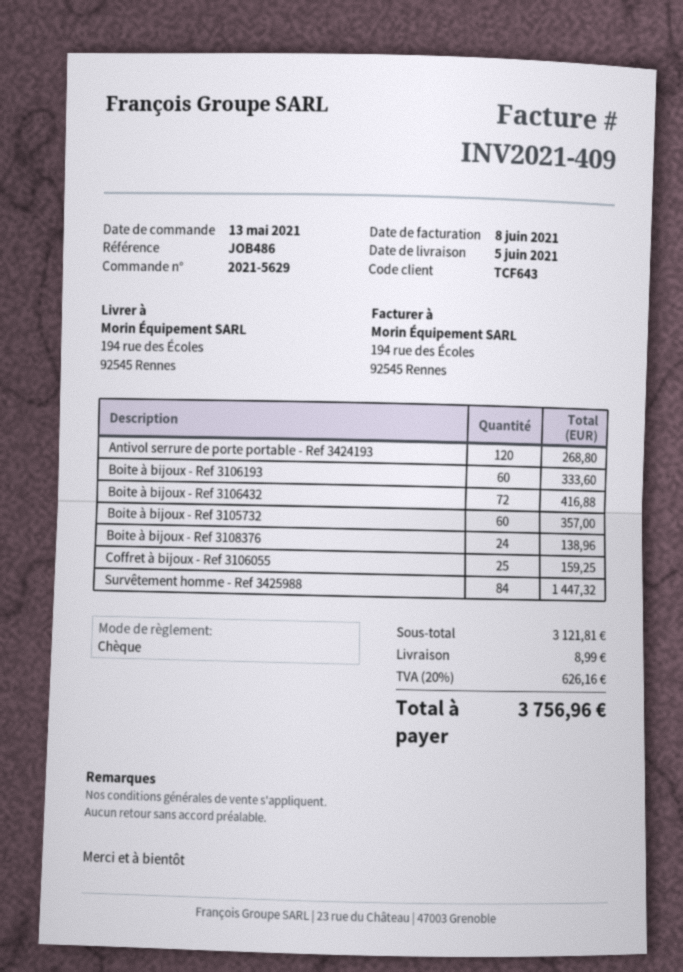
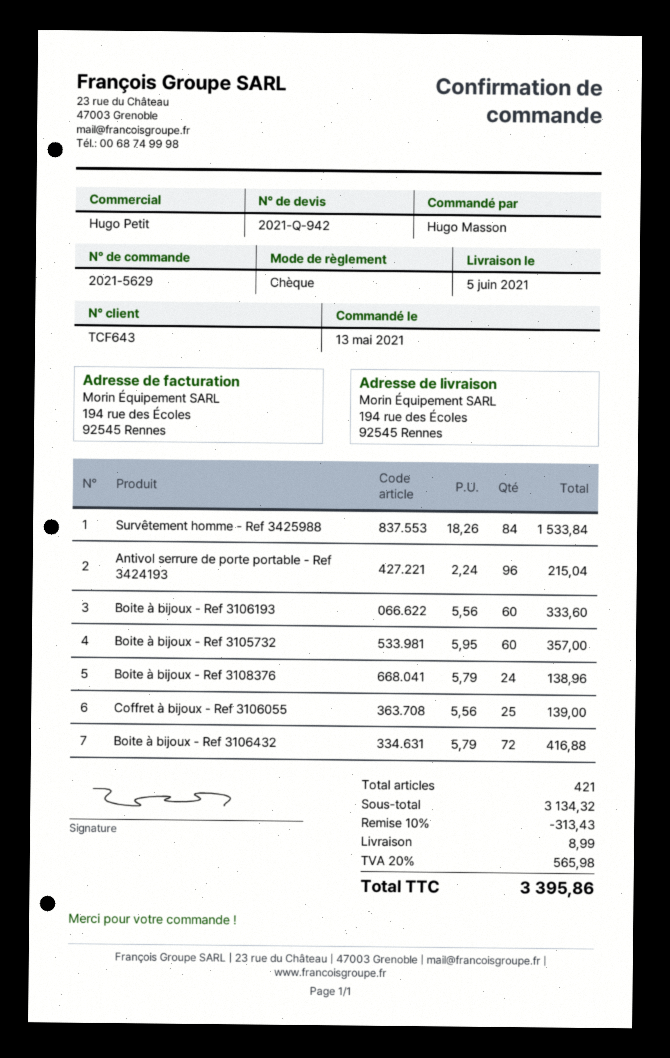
Antivol serrure de porte portable - Ref 3424193: 120 for 268.80 -> 96 for 215.04
Coffret à bijoux - Ref 3106055: 25 for 159.25 -> 25 for 139.00
Survêtement homme - Ref 3425988: 84 for 1447.32 -> 84 for 1533.84
subtotal: 3121.81 -> 3134.32
discount: none -> 10% = 313.43
tax: 20% = 626.16 -> 20% = 565.98
total: 3756.96 -> 3395.86

